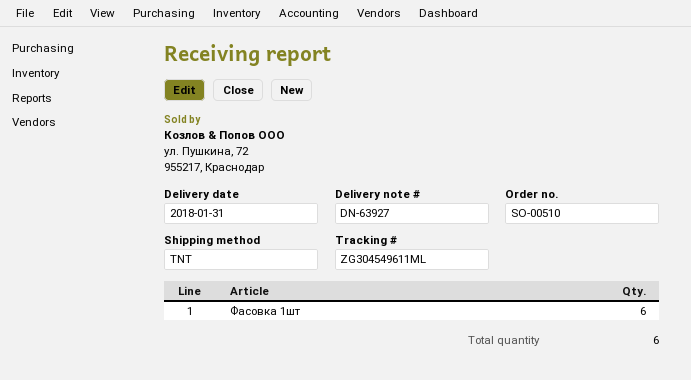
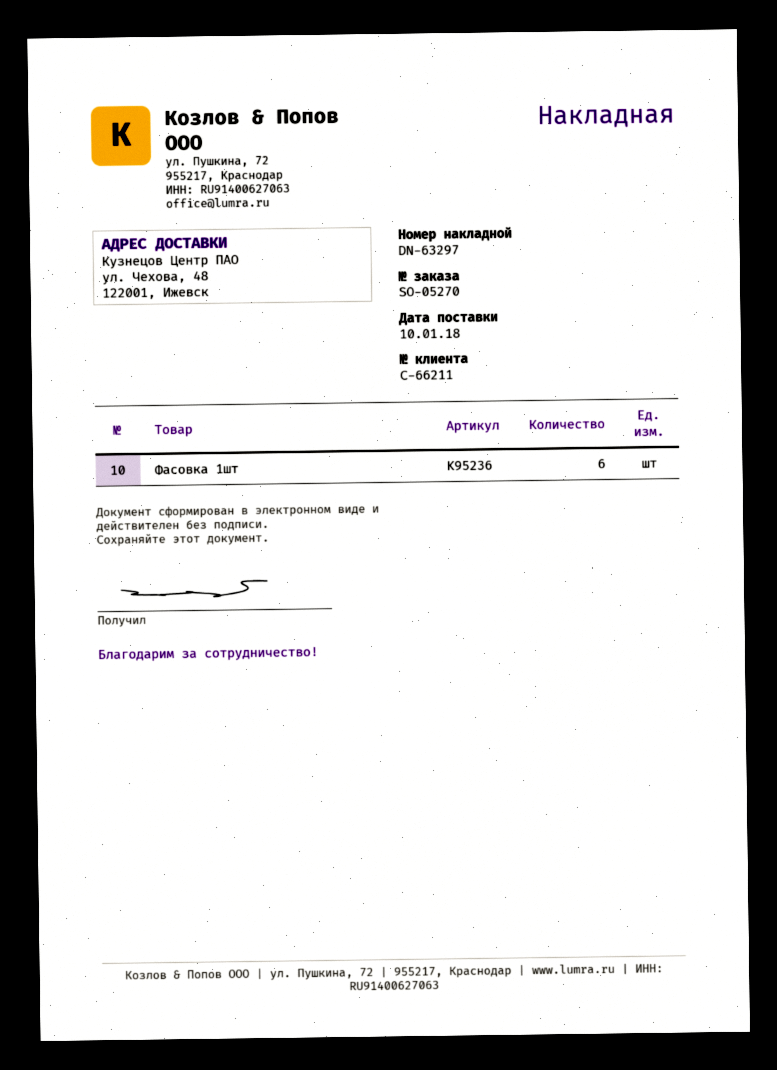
order number: SO-00510 -> SO-05270
delivery note number: DN-63927 -> DN-63297
delivery date: 2018-01-31 -> 2018-01-10

